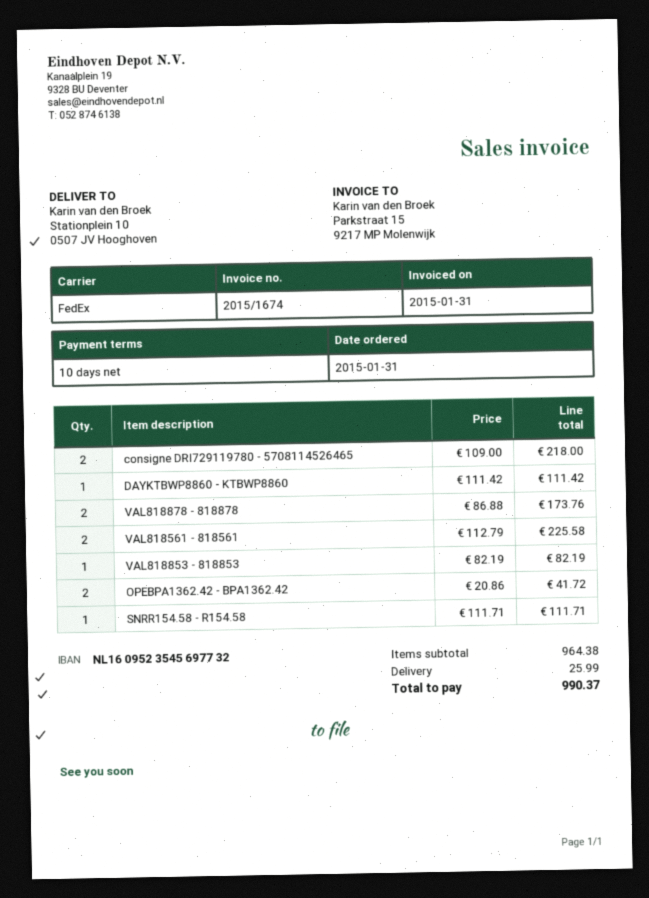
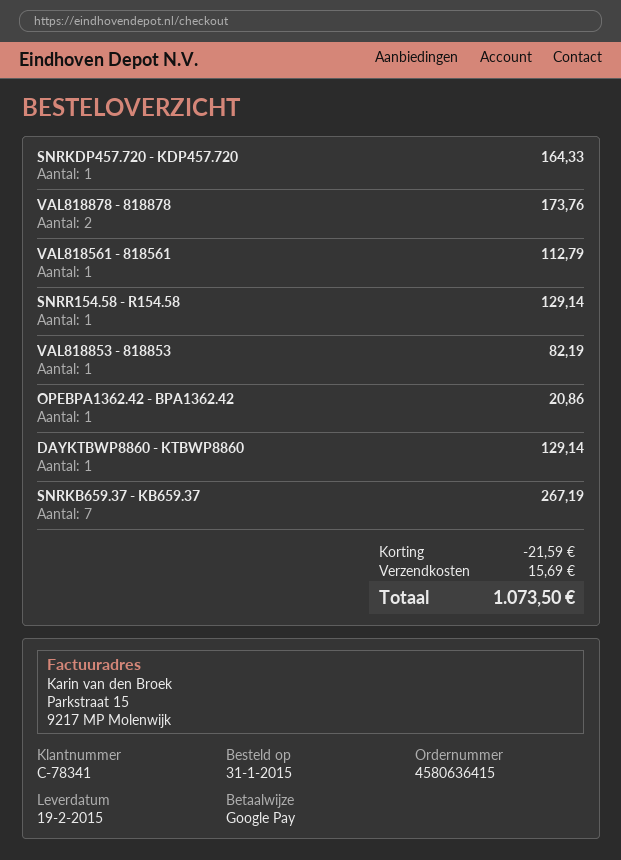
consigne DRI729119780 - 5708114526465: 2 for 218.00 -> none
DAYKTBWP8860 - KTBWP8860: 1 for 111.42 -> 1 for 129.14
VAL818561 - 818561: 2 for 225.58 -> 1 for 112.79
OPEBPA1362.42 - BPA1362.42: 2 for 41.72 -> 1 for 20.86
SNRR154.58 - R154.58: 1 for 111.71 -> 1 for 129.14
SNRKDP457.720 - KDP457.720: none -> 1 for 164.33
SNRKB659.37 - KB659.37: none -> 7 for 267.19
discount: none -> 21.59
shipping: 25.99 -> 15.69
total: 990.37 -> 1073.50

